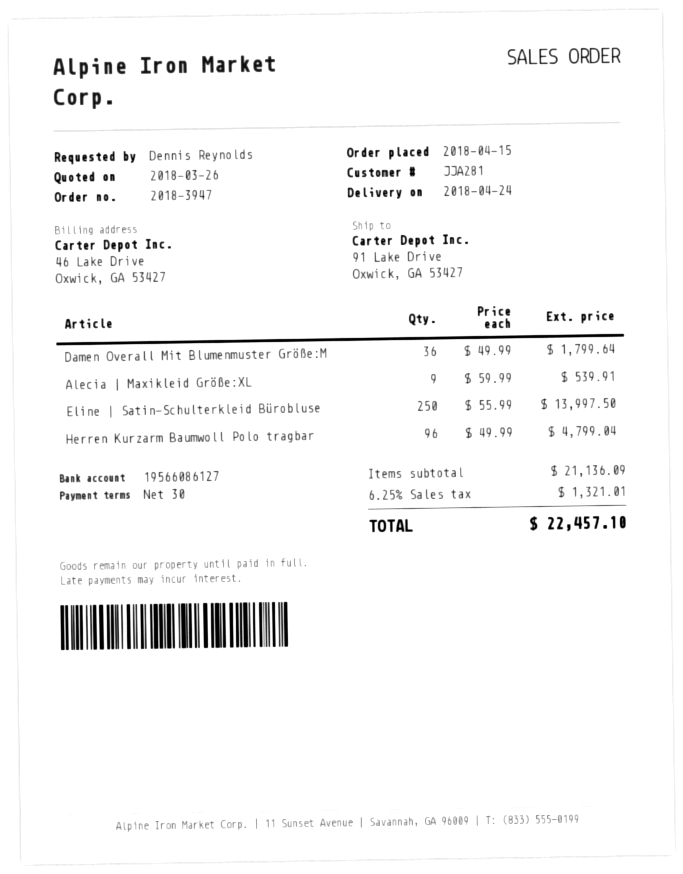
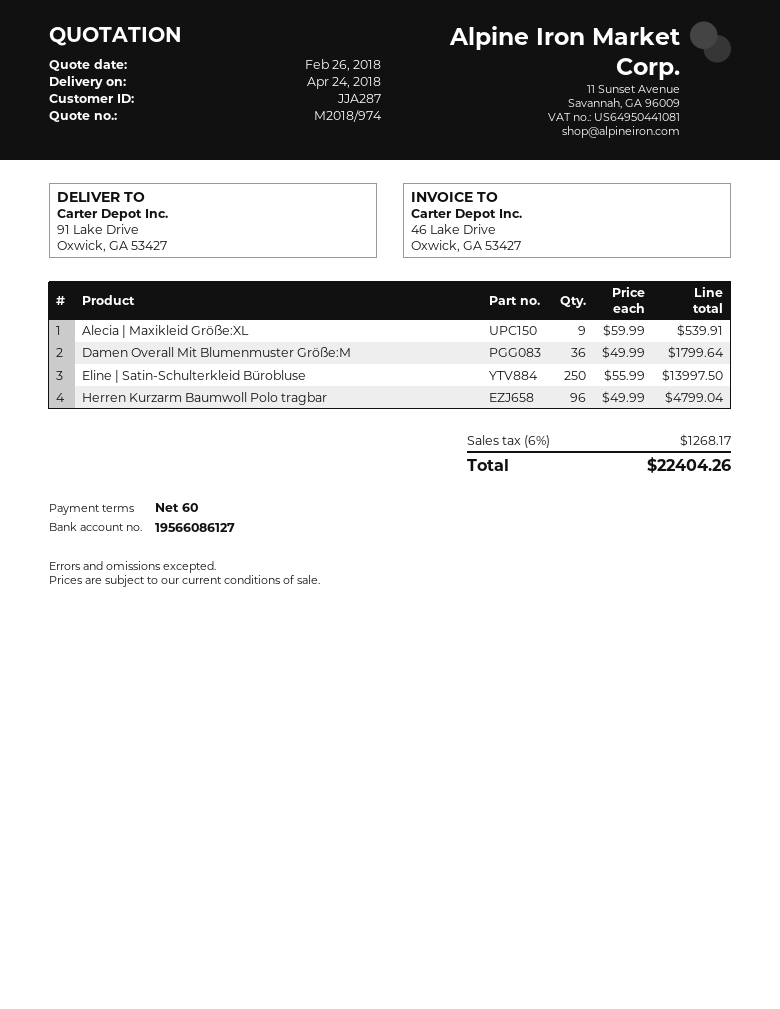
quote date: 2018-03-26 -> 2018-02-26
payment terms: 30 days -> 60 days
customer number: JJA281 -> JJA287
tax: 6.25% = 1321.01 -> 6% = 1268.17
total: 22457.10 -> 22404.26

